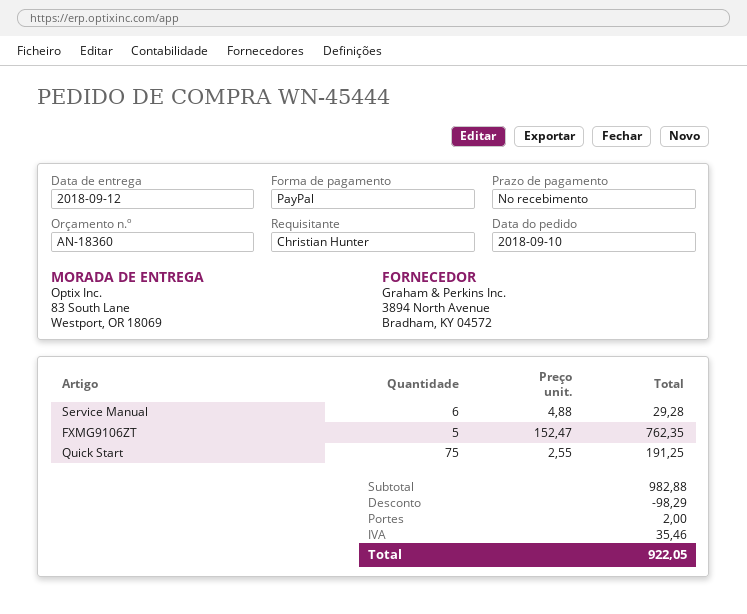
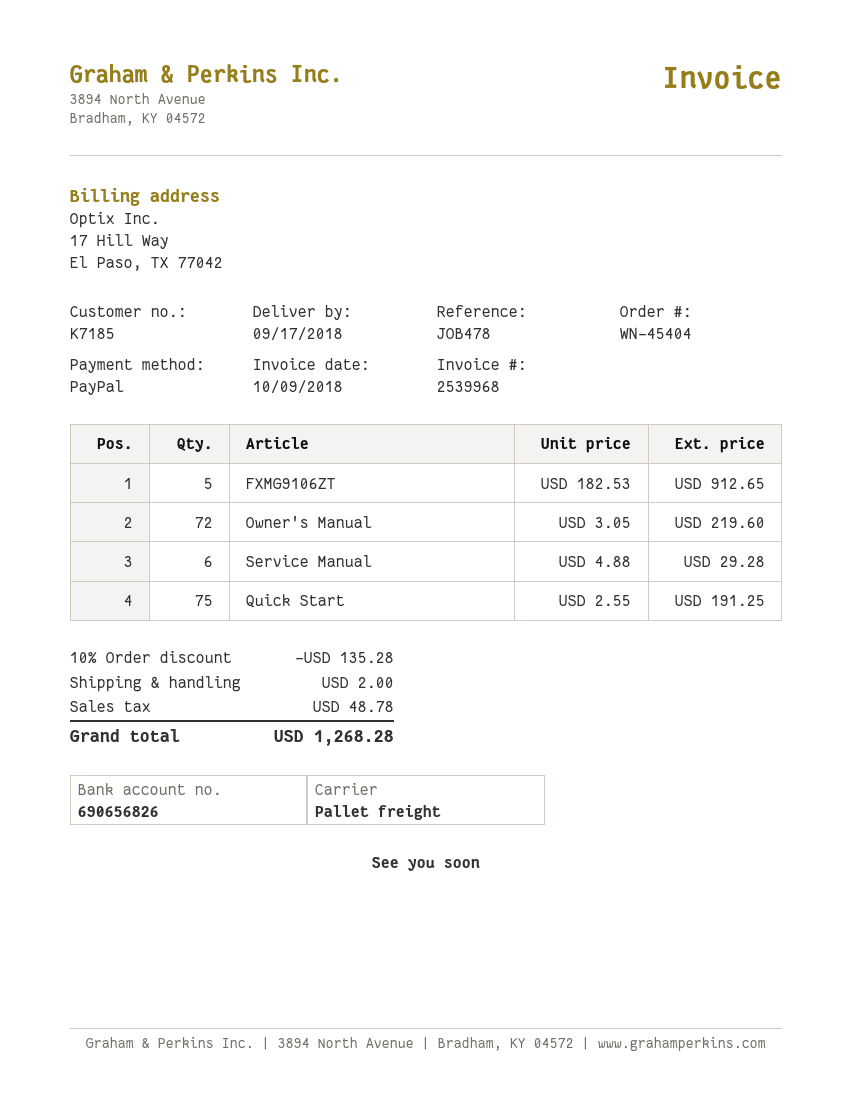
order number: WN-45444 -> WN-45404
delivery date: 2018-09-12 -> 2018-09-17
FXMG9106ZT: 5 x 152.47 = 762.35 -> 5 x 182.53 = 912.65
Owner's Manual: none -> 72 x 3.05 = 219.60
discount: 98.29 -> 135.28
tax: 35.46 -> 48.78
total: 922.05 -> 1268.28

